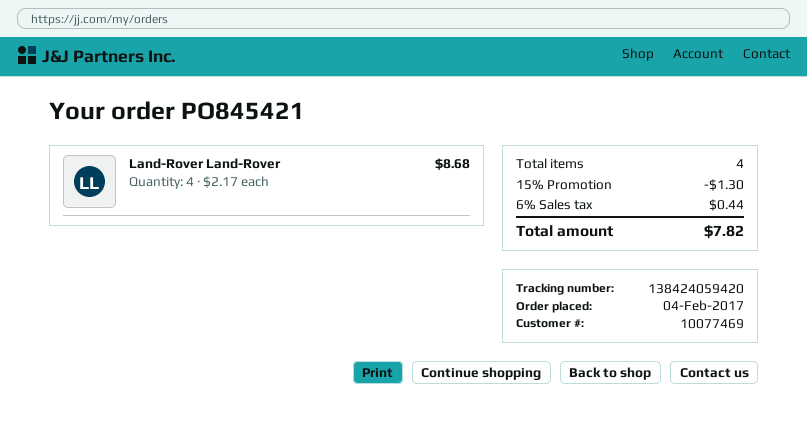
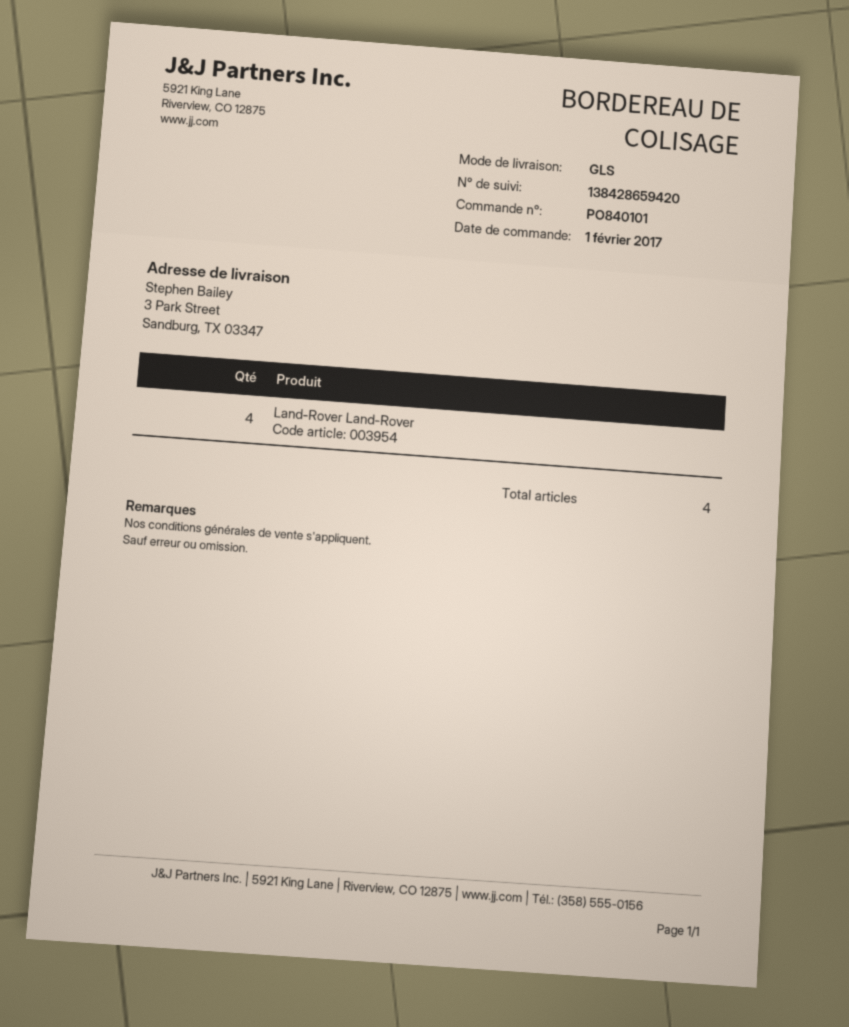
order number: PO845421 -> PO840101
order date: 2017-02-04 -> 2017-02-01
tracking number: 138424059420 -> 138428659420

